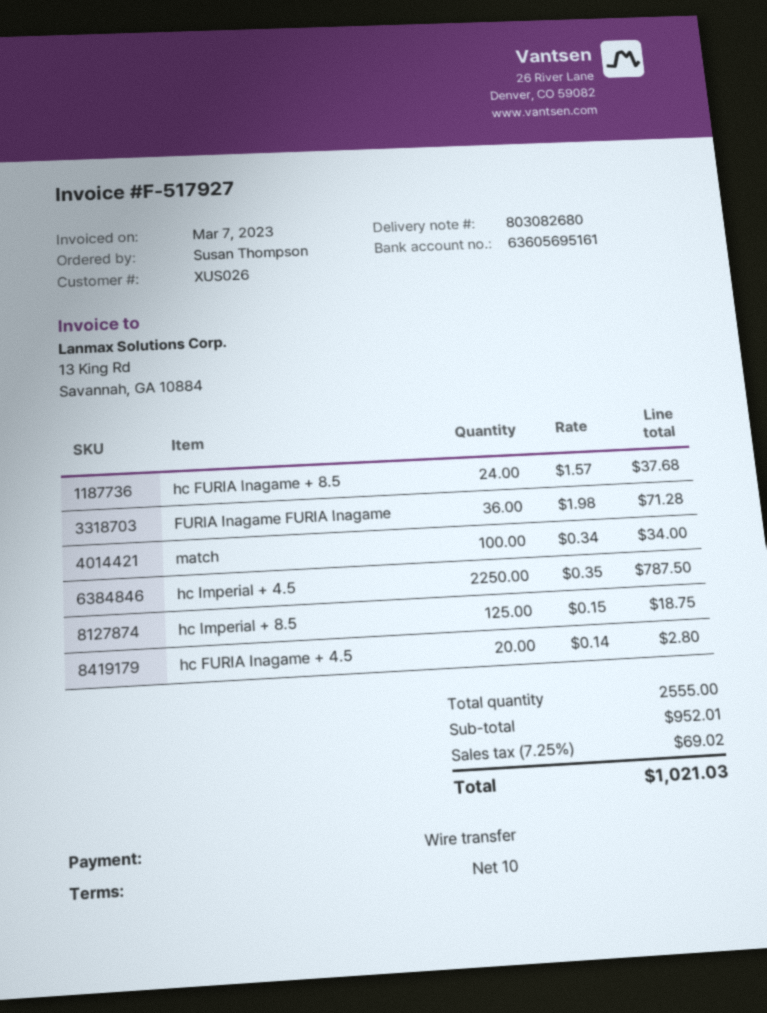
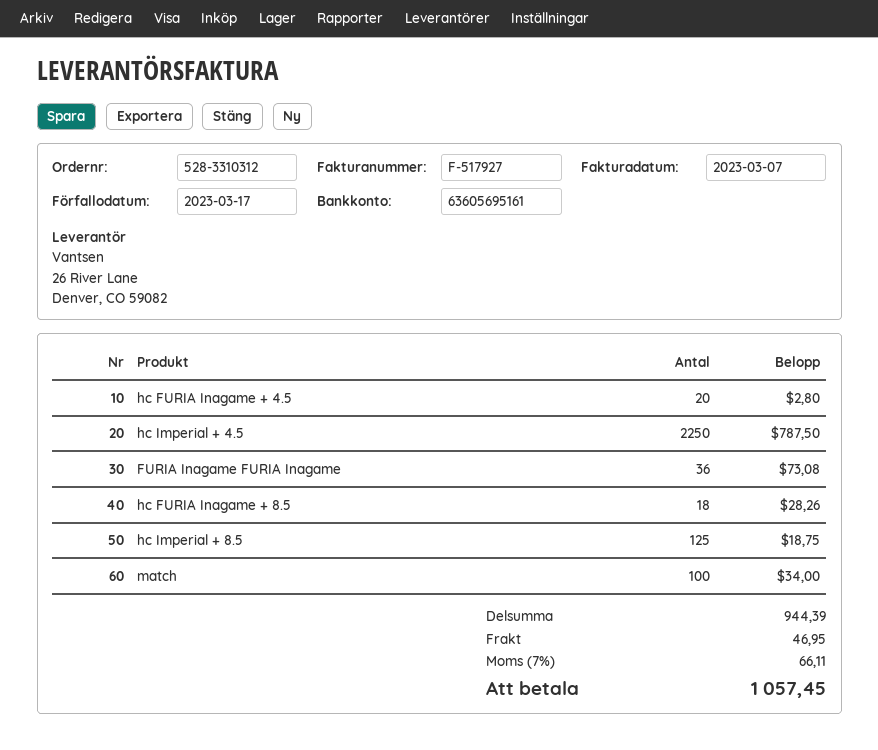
hc FURIA Inagame + 8.5: 24 for 37.68 -> 18 for 28.26
FURIA Inagame FURIA Inagame: 36 for 71.28 -> 36 for 73.08
subtotal: 952.01 -> 944.39
shipping: none -> 46.95
tax: 7.25% = 69.02 -> 7% = 66.11
total: 1021.03 -> 1057.45

